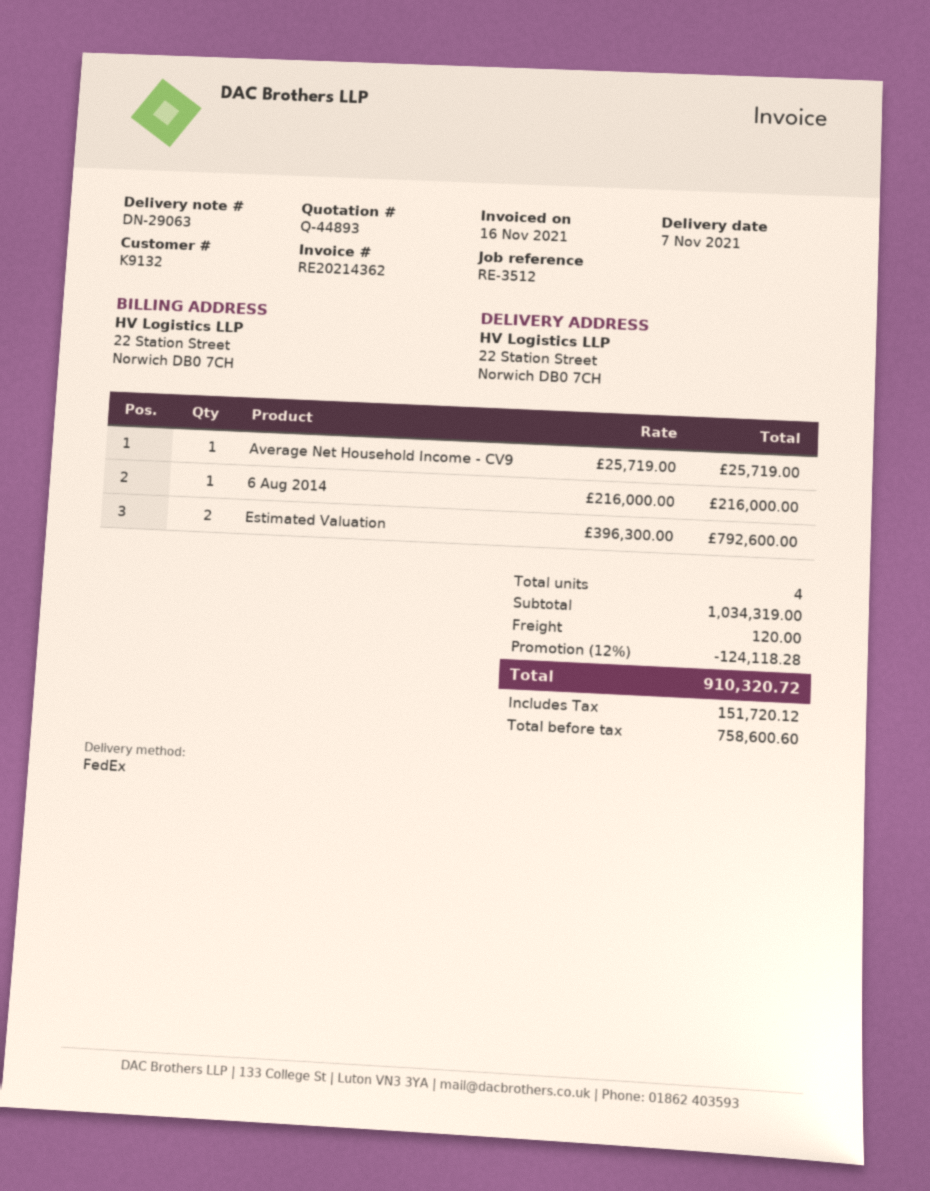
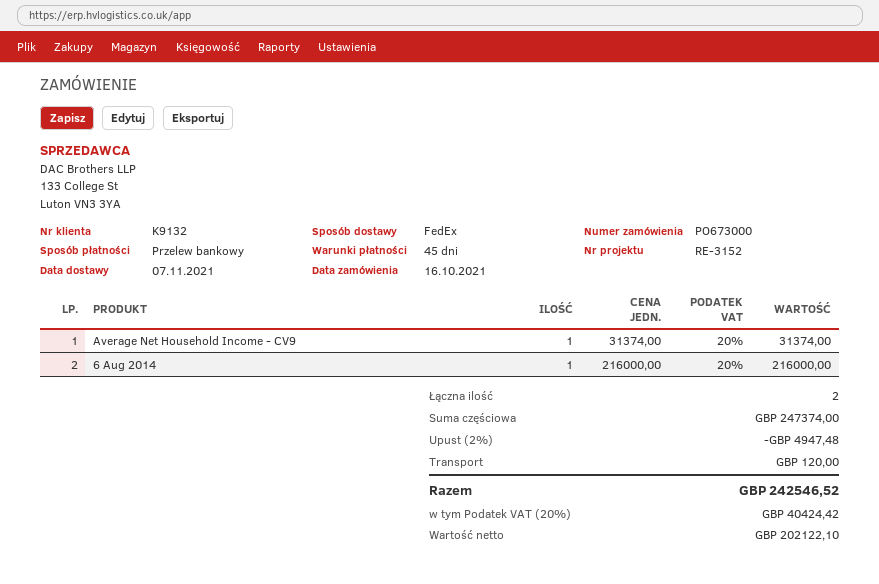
reference: RE-3512 -> RE-3152
Average Net Household Income - CV9: 1 x 25719.00 = 25719.00 -> 1 x 31374.00 = 31374.00
Estimated Valuation: 2 x 396300.00 = 792600.00 -> none
total quantity: 4 -> 2
subtotal: 1034319.00 -> 247374.00
discount: 12% = 124118.28 -> 2% = 4947.48
net: 758600.60 -> 202122.10
tax: 151720.12 -> 40424.42
total: 910320.72 -> 242546.52

